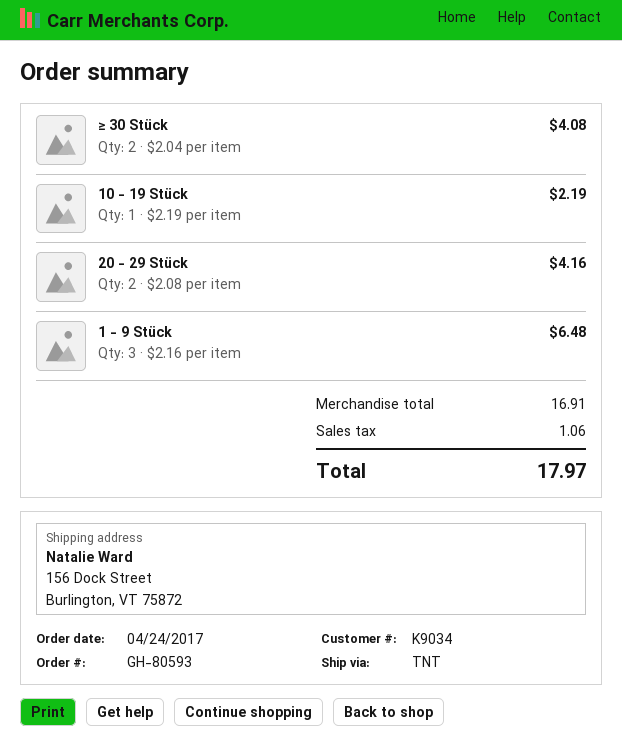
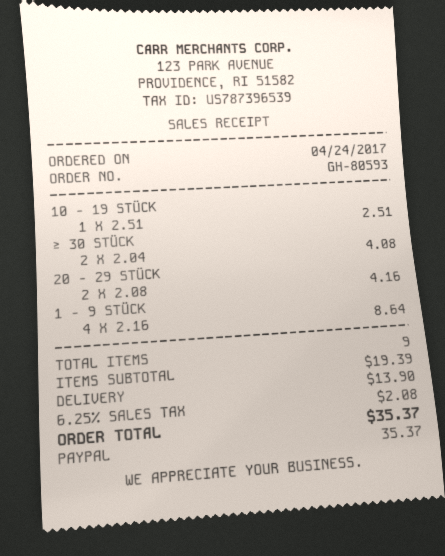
10 - 19 Stück: 1 x 2.19 = 2.19 -> 1 x 2.51 = 2.51
1 - 9 Stück: 3 x 2.16 = 6.48 -> 4 x 2.16 = 8.64
subtotal: 16.91 -> 19.39
shipping: none -> 13.90
tax: 1.06 -> 2.08
total: 17.97 -> 35.37

